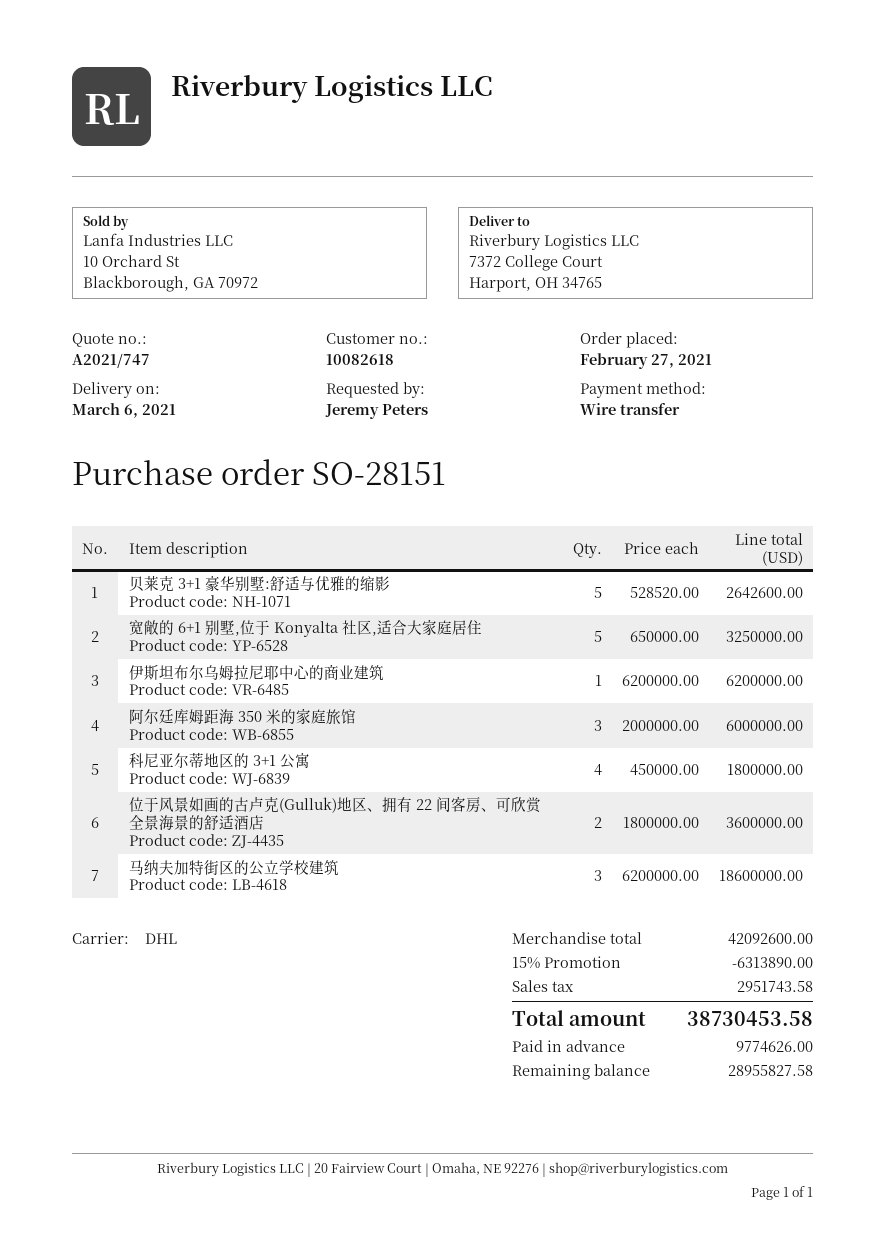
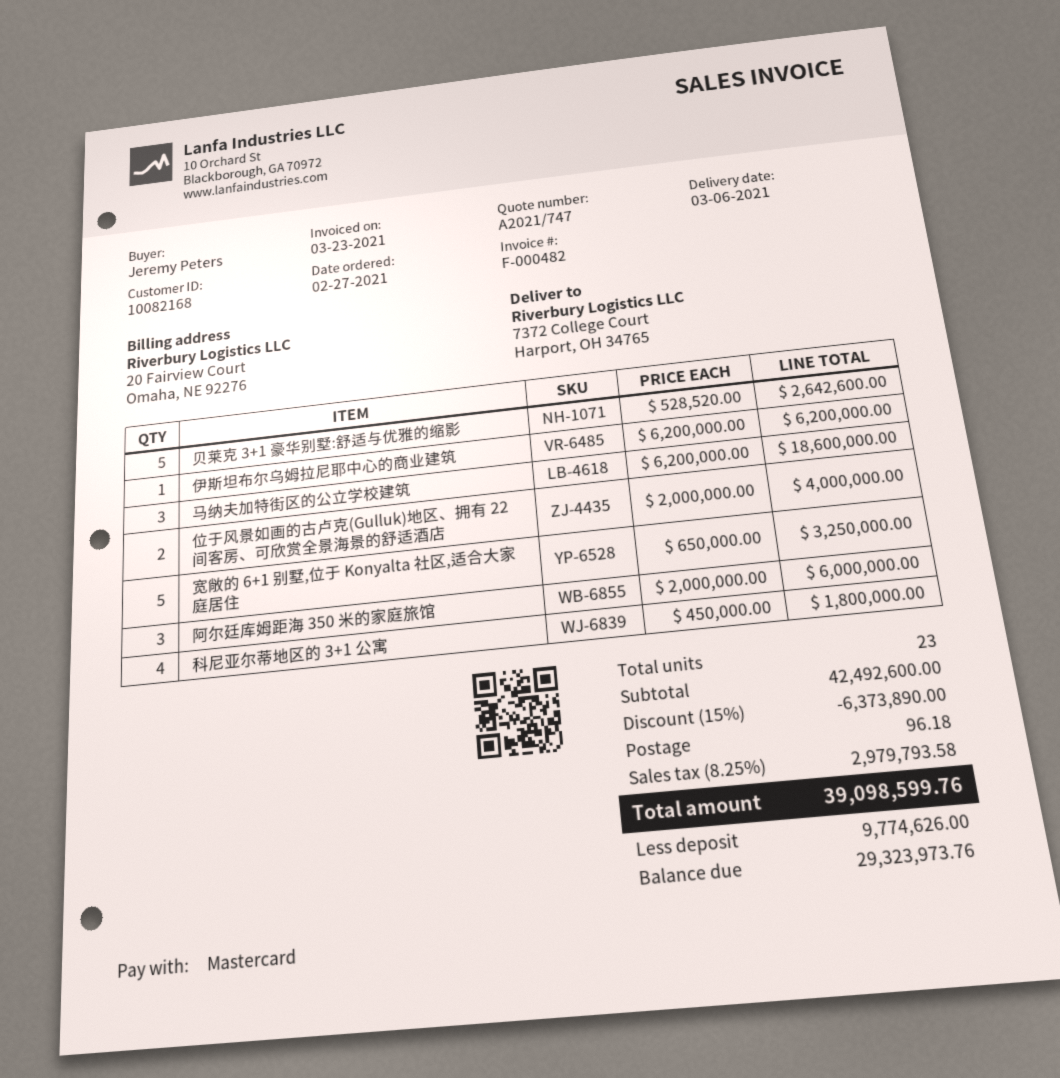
customer number: 10082618 -> 10082168
payment method: bank transfer -> Mastercard
位于风景如画的古卢克(Gulluk)地区、拥有 22 间客房、可欣赏全景海景的舒适酒店: 2 x 1800000.00 = 3600000.00 -> 2 x 2000000.00 = 4000000.00
subtotal: 42092600.00 -> 42492600.00
discount: 15% = 6313890.00 -> 15% = 6373890.00
shipping: none -> 96.18
tax: 2951743.58 -> 2979793.58
total: 38730453.58 -> 39098599.76
balance: 28955827.58 -> 29323973.76

